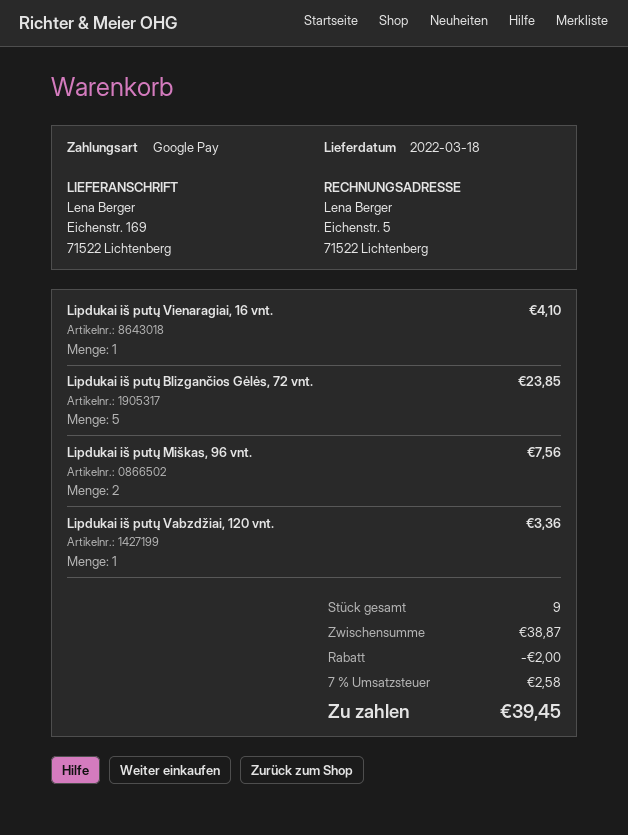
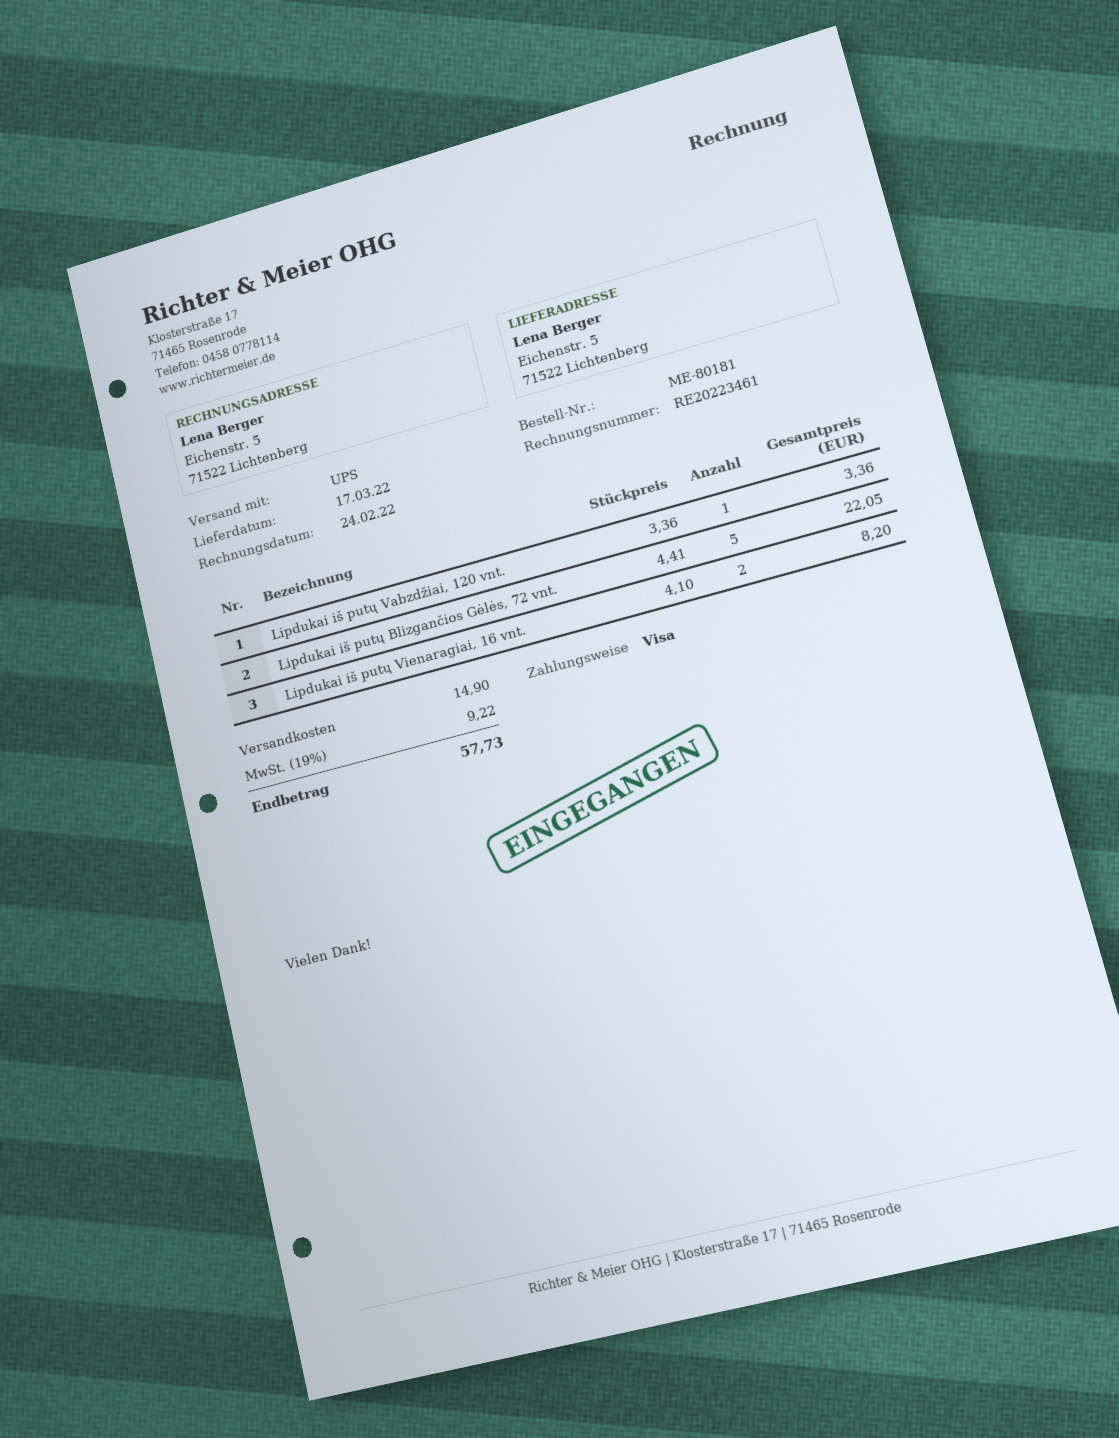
delivery date: 2022-03-18 -> 2022-03-17
payment method: Google Pay -> Visa
ship to: Eichenstr. 169, 71522 Lichtenberg -> Eichenstr. 5, 71522 Lichtenberg
Lipdukai iš putų Vienaragiai, 16 vnt.: 1 for 4.10 -> 2 for 8.20
Lipdukai iš putų Blizgančios Gėlės, 72 vnt.: 5 for 23.85 -> 5 for 22.05
Lipdukai iš putų Miškas, 96 vnt.: 2 for 7.56 -> none
discount: 2.00 -> none
shipping: none -> 14.90
tax: 7% = 2.58 -> 19% = 9.22
total: 39.45 -> 57.73

